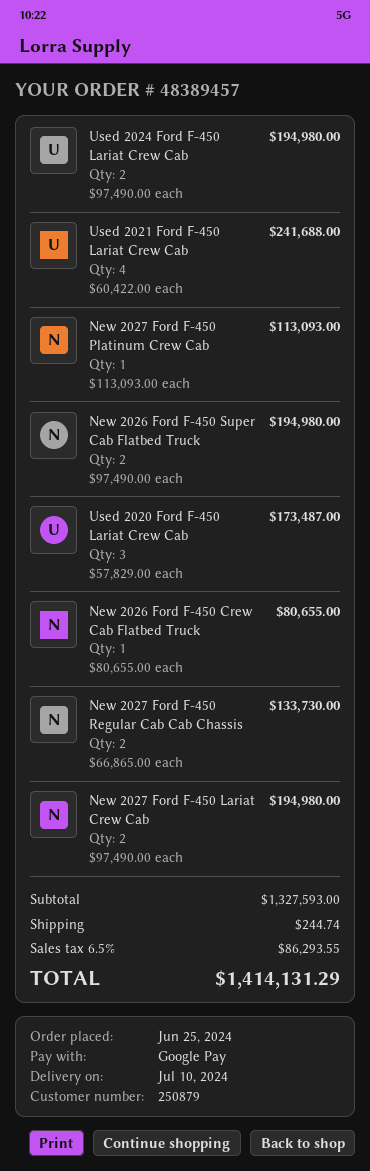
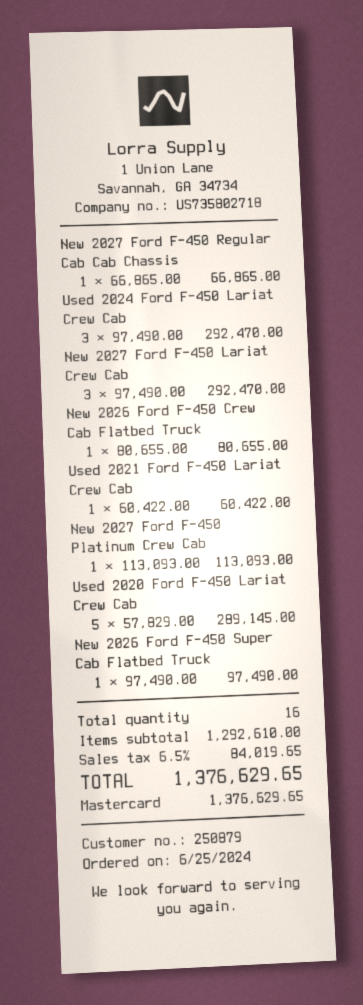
payment method: Google Pay -> Mastercard
Used 2024 Ford F-450 Lariat Crew Cab: 2 x 97490.00 = 194980.00 -> 3 x 97490.00 = 292470.00
Used 2021 Ford F-450 Lariat Crew Cab: 4 x 60422.00 = 241688.00 -> 1 x 60422.00 = 60422.00
New 2026 Ford F-450 Super Cab Flatbed Truck: 2 x 97490.00 = 194980.00 -> 1 x 97490.00 = 97490.00
Used 2020 Ford F-450 Lariat Crew Cab: 3 x 57829.00 = 173487.00 -> 5 x 57829.00 = 289145.00
New 2027 Ford F-450 Regular Cab Cab Chassis: 2 x 66865.00 = 133730.00 -> 1 x 66865.00 = 66865.00
New 2027 Ford F-450 Lariat Crew Cab: 2 x 97490.00 = 194980.00 -> 3 x 97490.00 = 292470.00
subtotal: 1327593.00 -> 1292610.00
shipping: 244.74 -> none
tax: 6.5% = 86293.55 -> 6.5% = 84019.65
total: 1414131.29 -> 1376629.65

